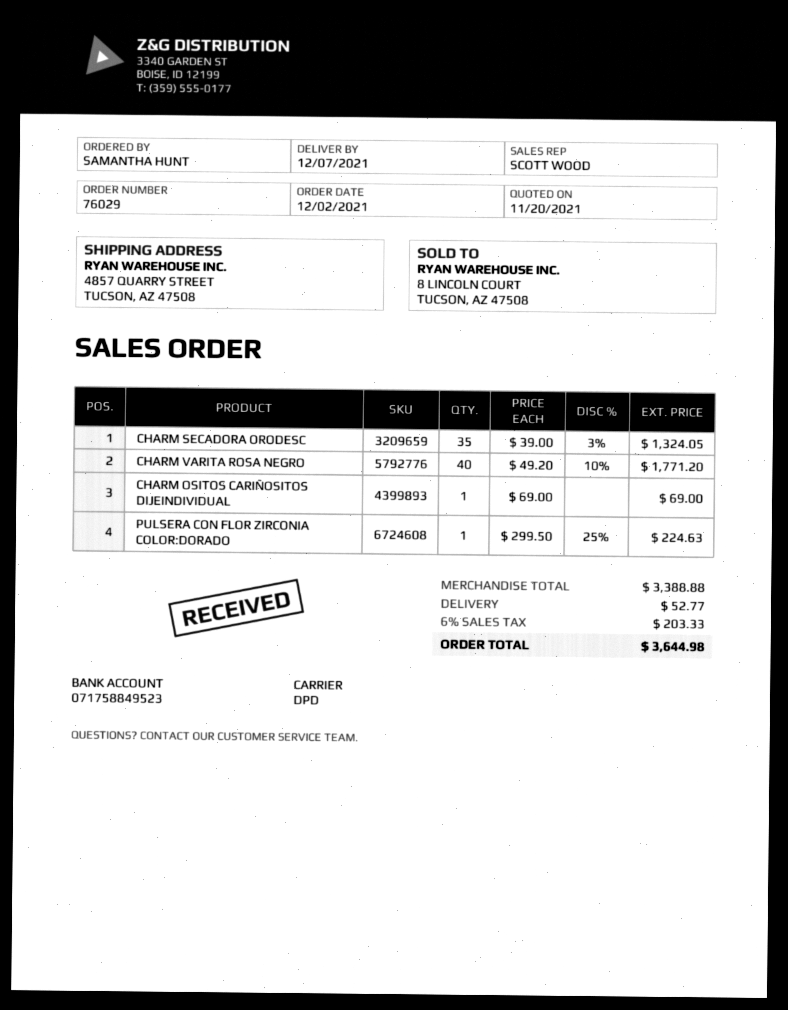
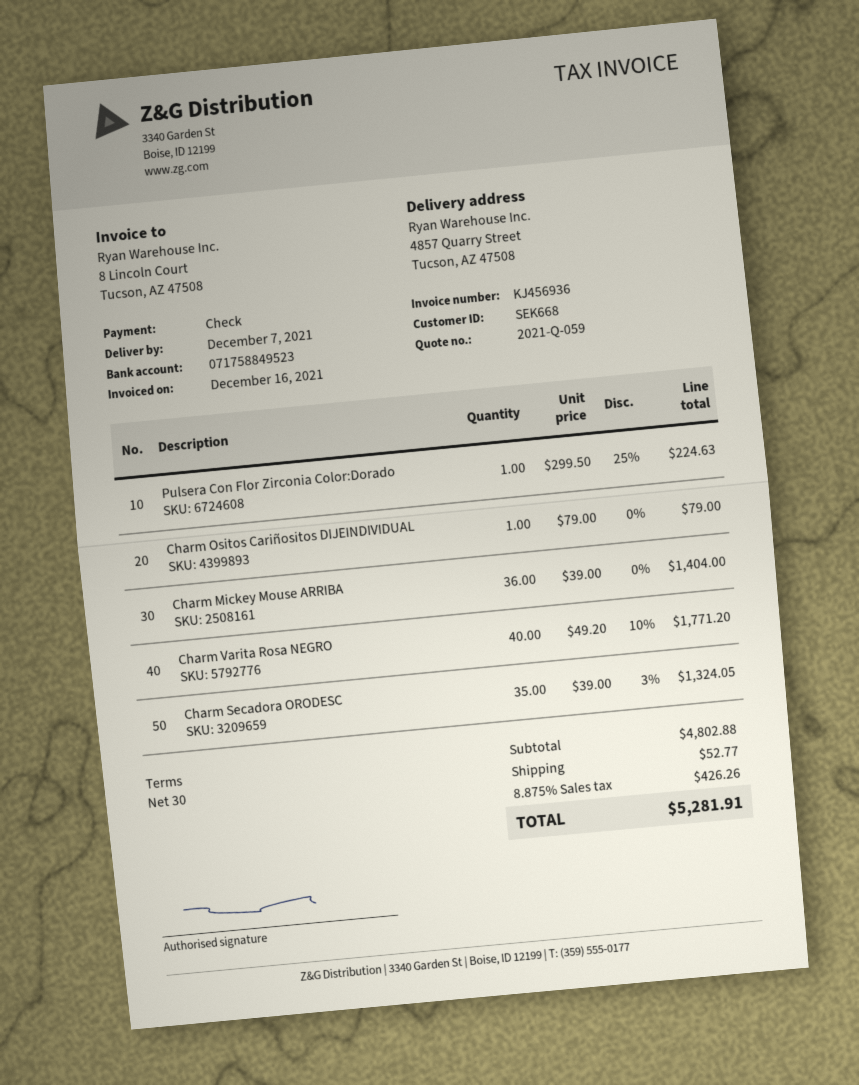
CHARM OSITOS CARIÑOSITOS DIJEINDIVIDUAL: 1 x 69.00 = 69.00 -> 1 x 79.00 = 79.00
Charm Mickey Mouse ARRIBA: none -> 36 x 39.00 = 1404.00
subtotal: 3388.88 -> 4802.88
tax: 6% = 203.33 -> 8.875% = 426.26
total: 3644.98 -> 5281.91

